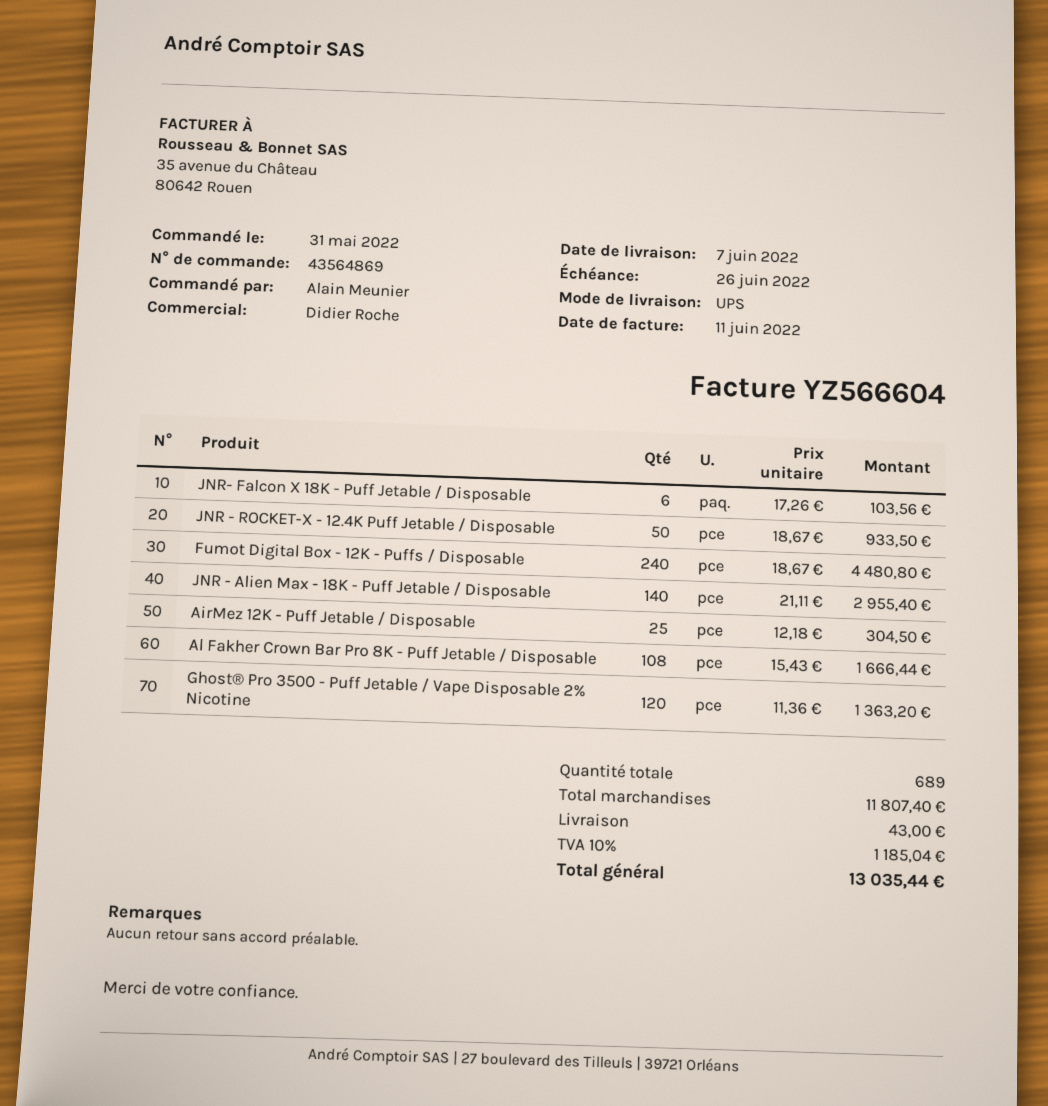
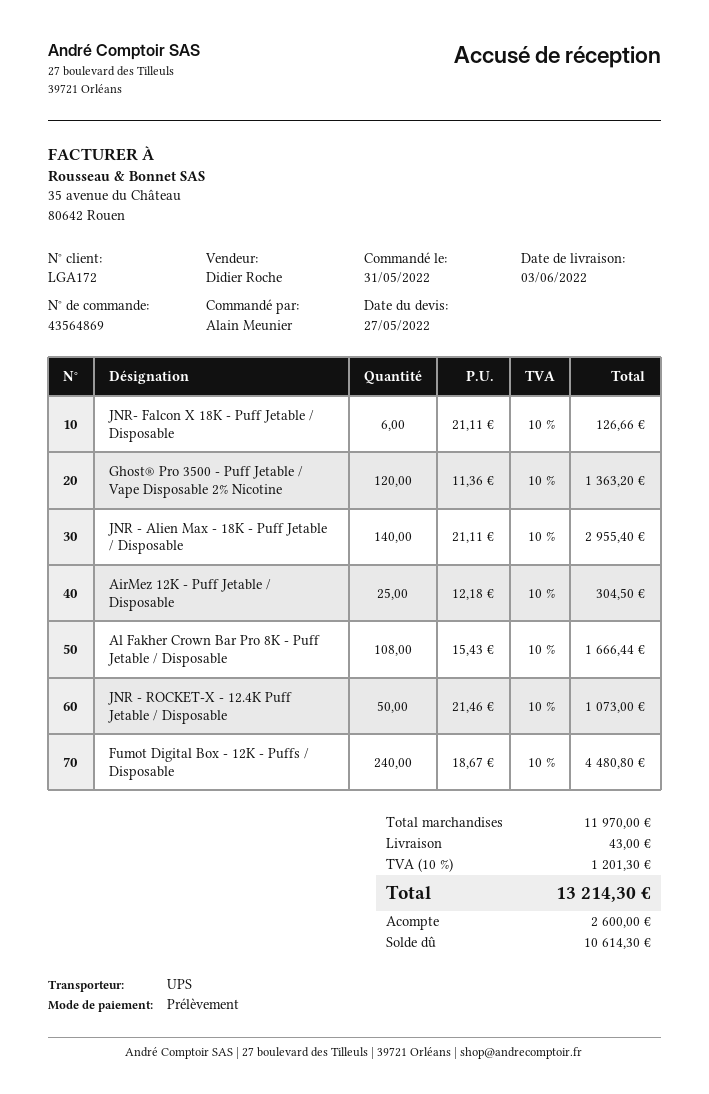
delivery date: 2022-06-07 -> 2022-06-03
JNR- Falcon X 18K - Puff Jetable / Disposable: 6 x 17.26 = 103.56 -> 6 x 21.11 = 126.66
JNR - ROCKET-X - 12.4K Puff Jetable / Disposable: 50 x 18.67 = 933.50 -> 50 x 21.46 = 1073.00
subtotal: 11807.40 -> 11970.00
tax: 10% = 1185.04 -> 10% = 1201.30
total: 13035.44 -> 13214.30

